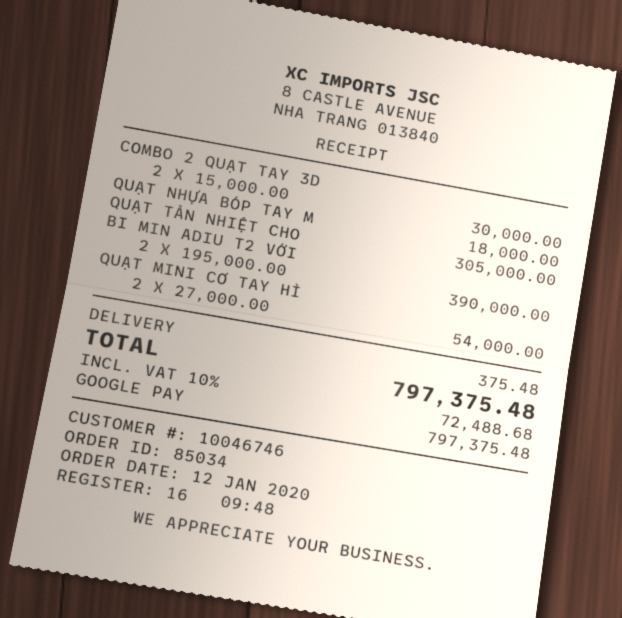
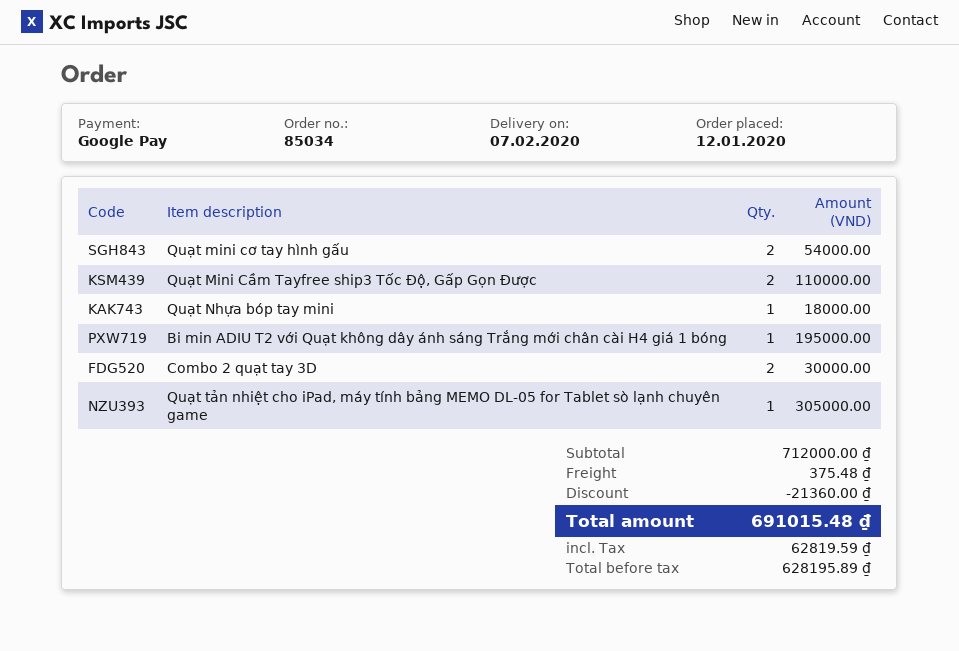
BI MIN ADIU T2 VỚI: 2 for 390000.00 -> 1 for 195000.00
Quạt Mini Cầm Tayfree ship3 Tốc Độ, Gấp Gọn Được: none -> 2 for 110000.00
discount: none -> 21360.00
tax: 72488.68 -> 62819.59
total: 797375.48 -> 691015.48

